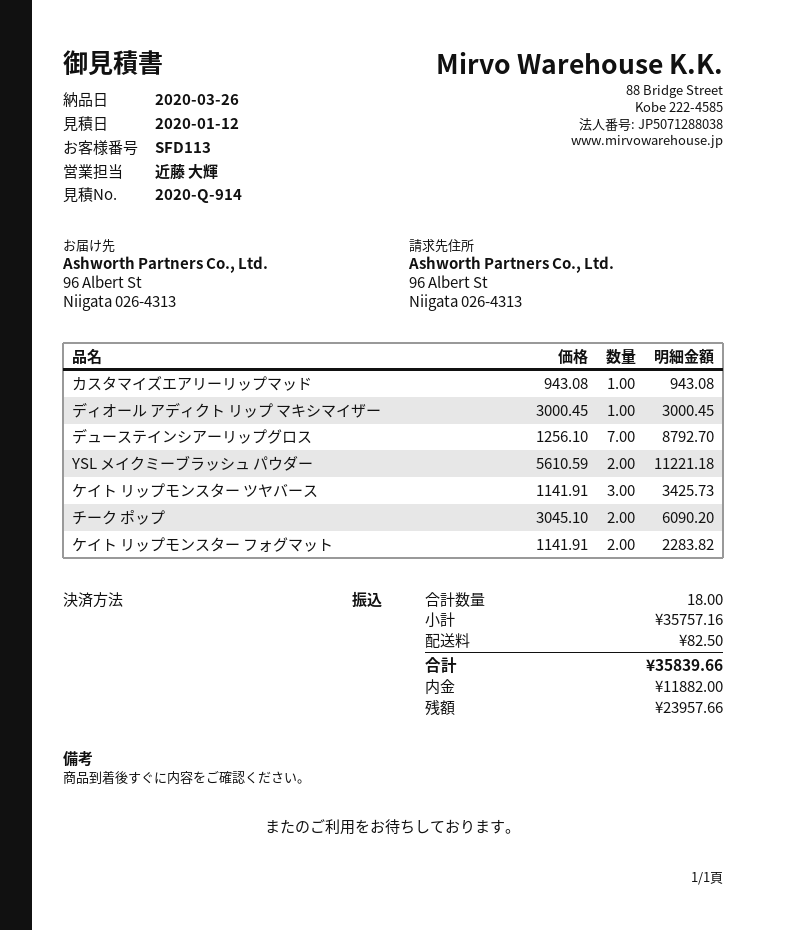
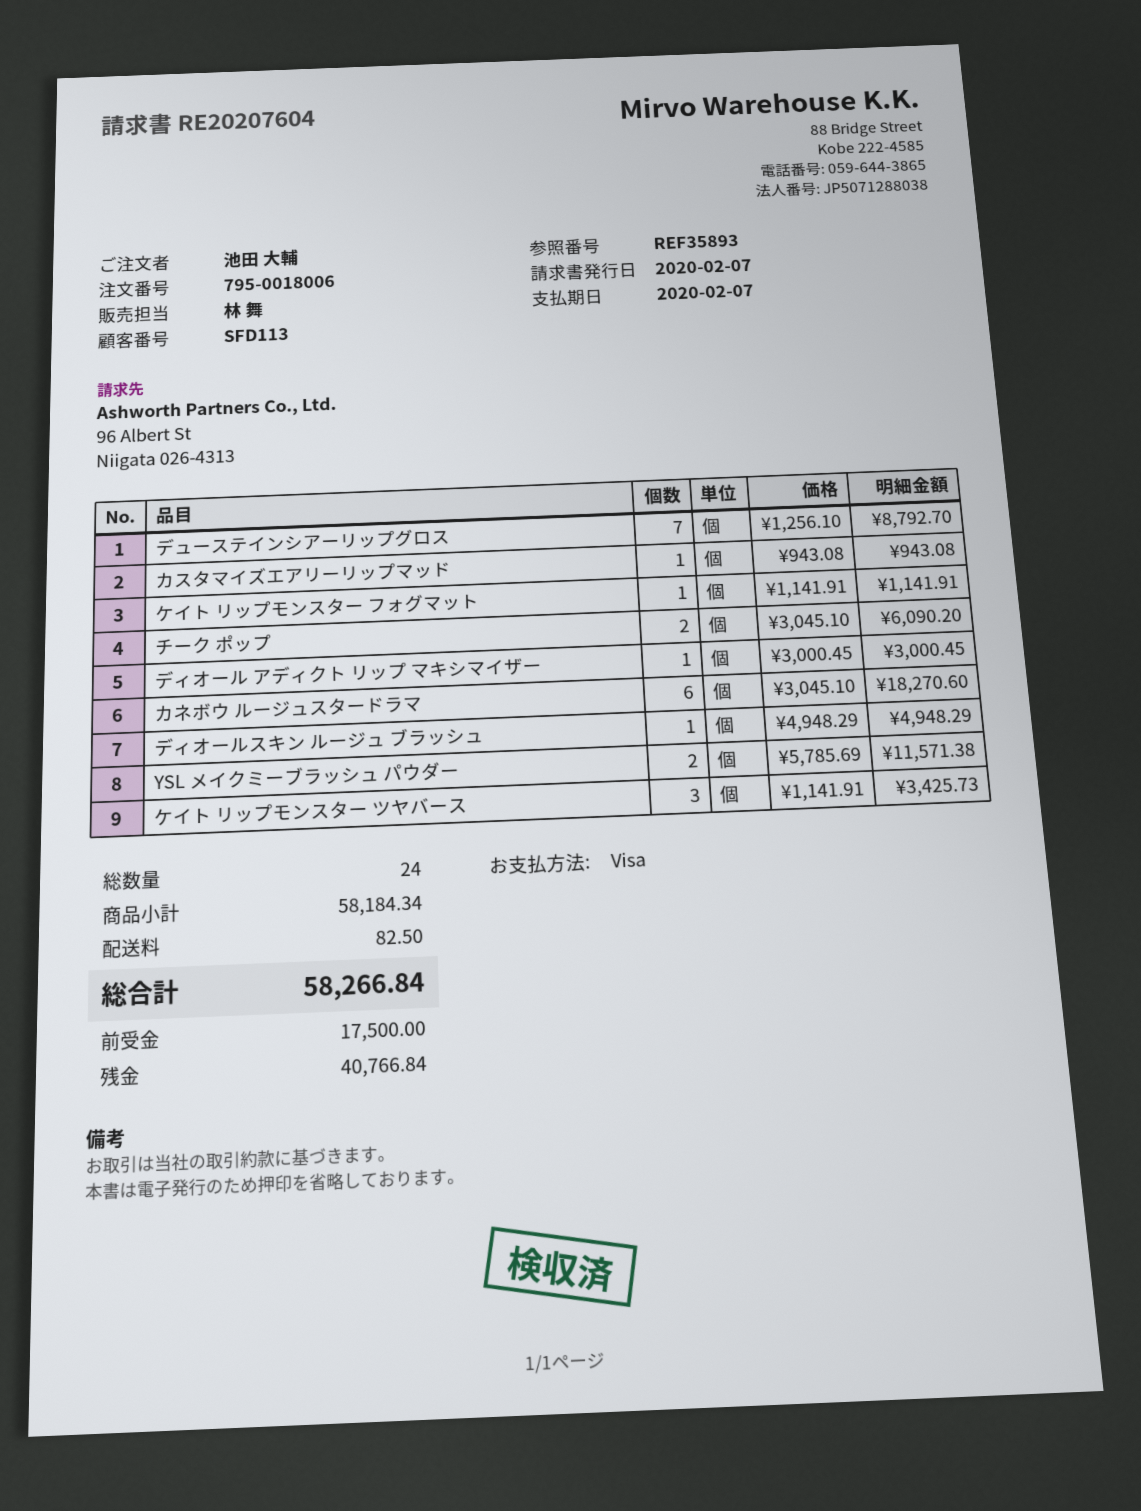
sales rep: 近藤 大輝 -> 林 舞
payment method: bank transfer -> Visa
YSL メイクミーブラッシュ パウダー: 2 x 5610.59 = 11221.18 -> 2 x 5785.69 = 11571.38
ケイト リップモンスター フォグマット: 2 x 1141.91 = 2283.82 -> 1 x 1141.91 = 1141.91
カネボウ ルージュスタードラマ: none -> 6 x 3045.10 = 18270.60
ディオールスキン ルージュ ブラッシュ: none -> 1 x 4948.29 = 4948.29
total quantity: 18 -> 24
subtotal: 35757.16 -> 58184.34
total: 35839.66 -> 58266.84
deposit: 11882.00 -> 17500.00
balance: 23957.66 -> 40766.84

